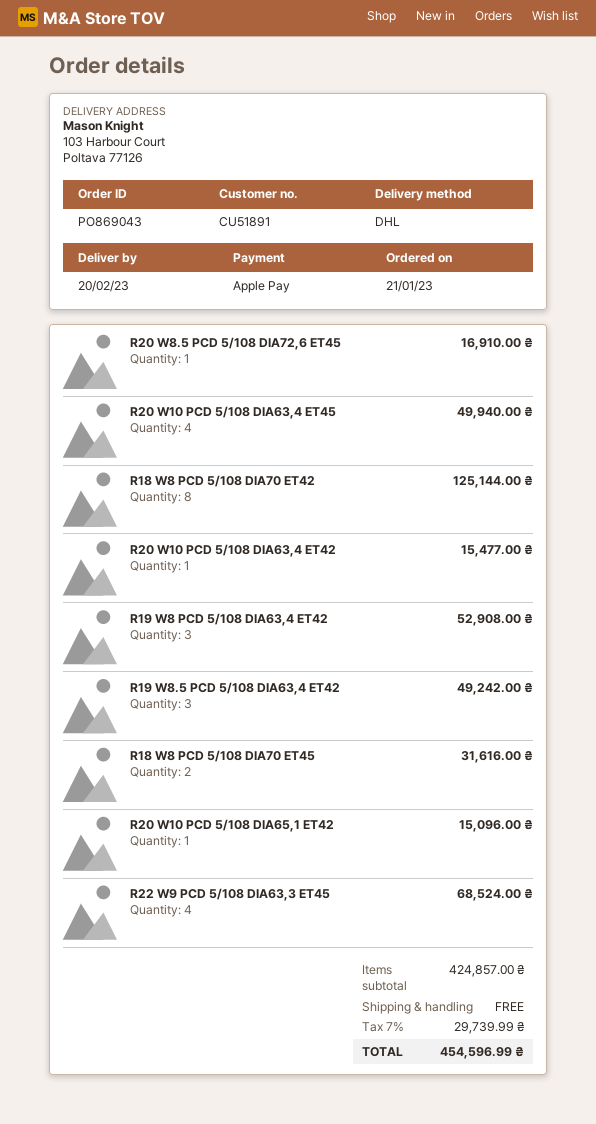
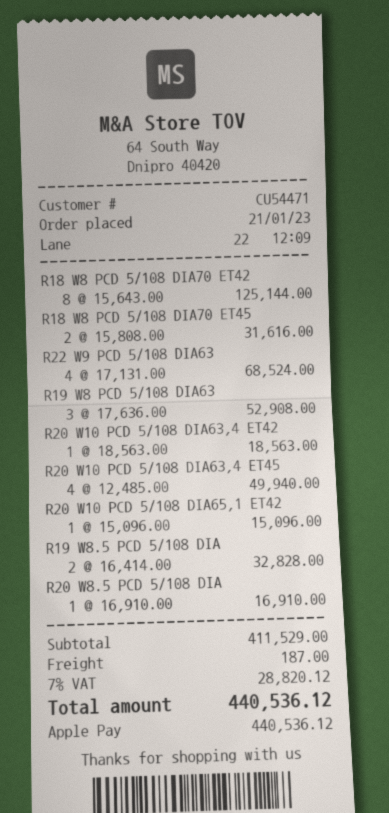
customer number: CU51891 -> CU54471
R20 W10 PCD 5/108 DIA63,4 ET42: 1 for 15477.00 -> 1 for 18563.00
R19 W8.5 PCD 5/108 DIA63,4 ET42: 3 for 49242.00 -> 2 for 32828.00
subtotal: 424857.00 -> 411529.00
shipping: 0.00 -> 187.00
tax: 7% = 29739.99 -> 7% = 28820.12
total: 454596.99 -> 440536.12

